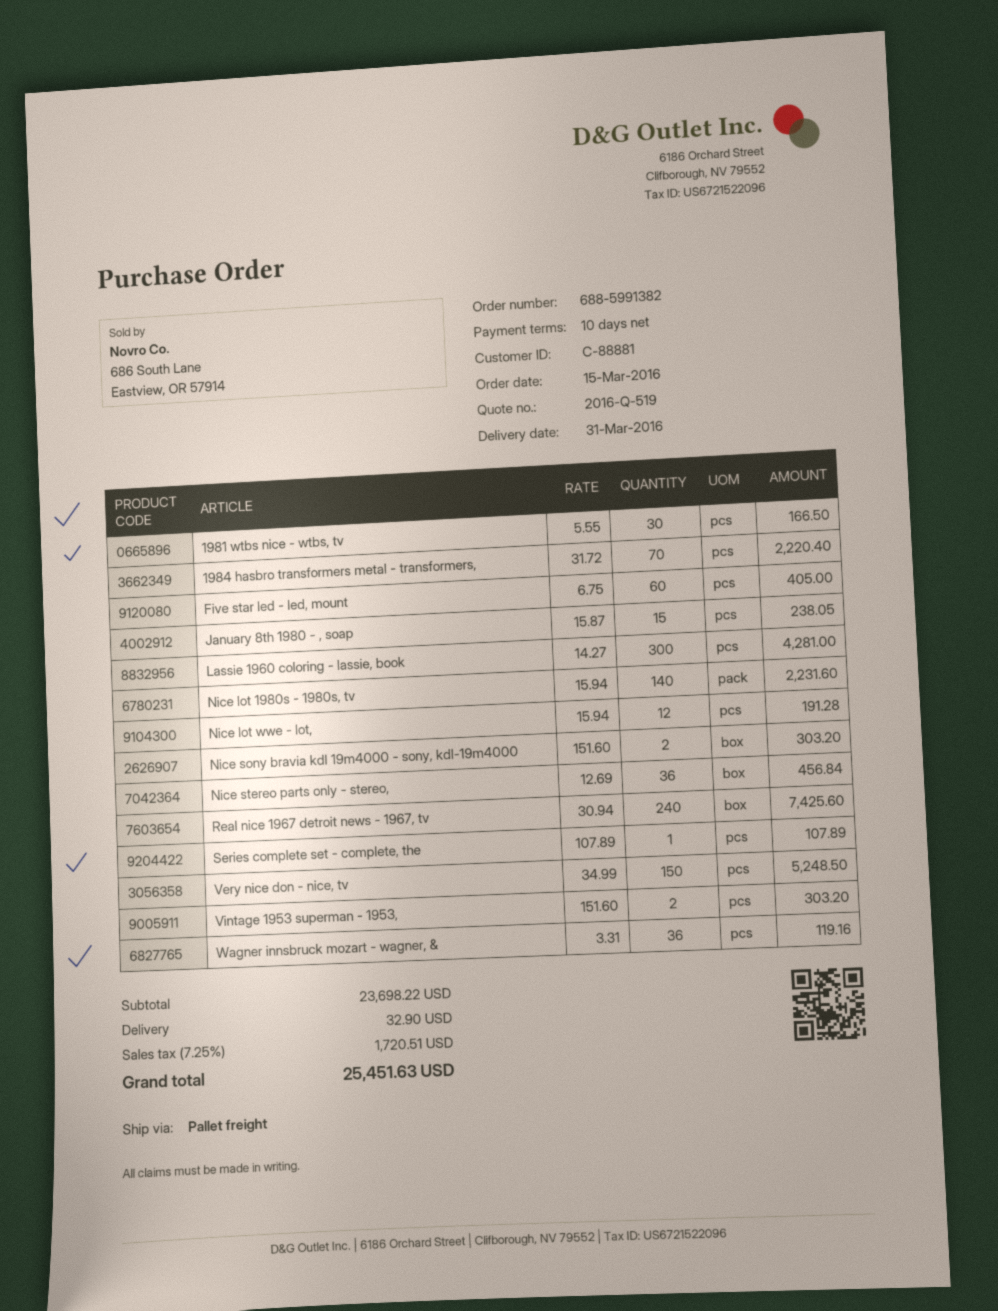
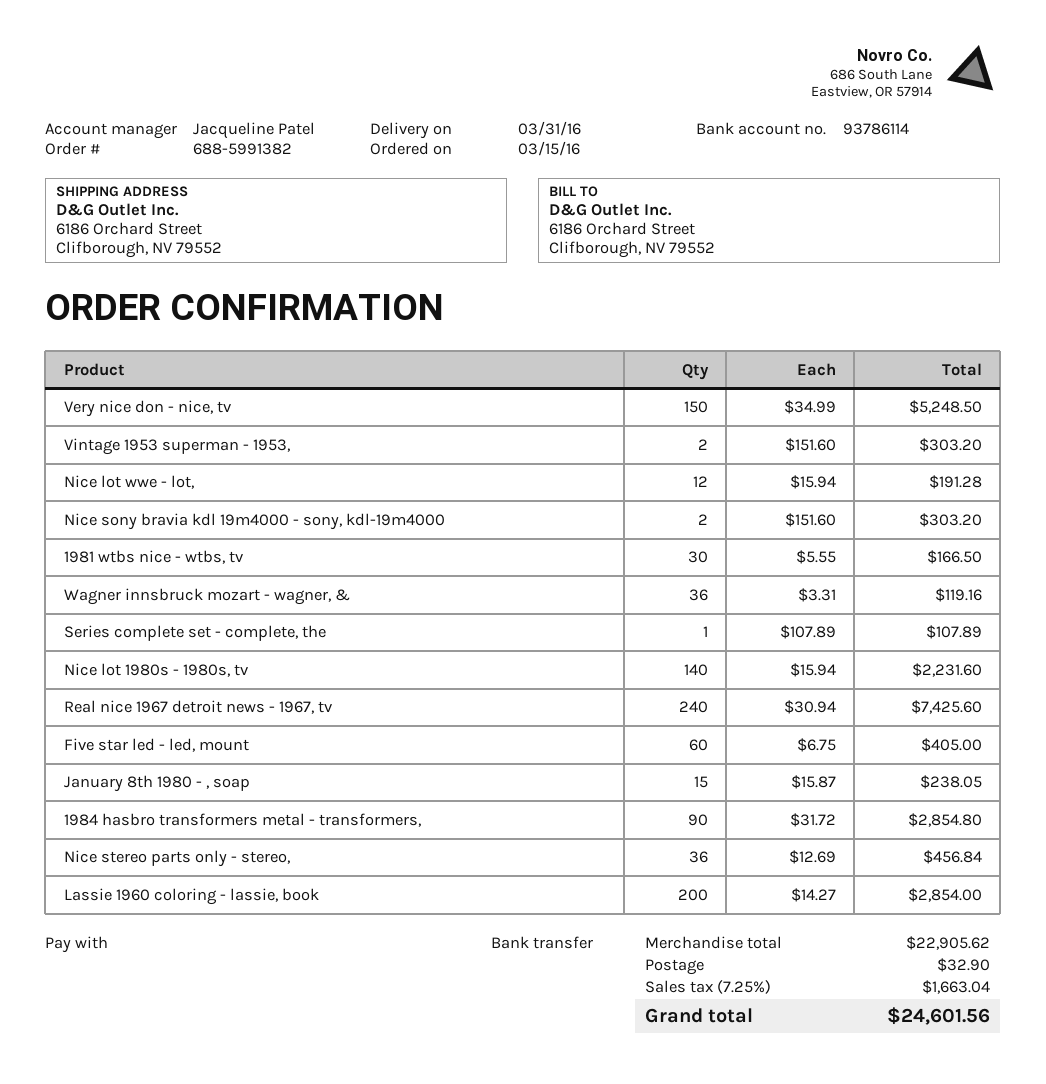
1984 hasbro transformers metal - transformers,: 70 x 31.72 = 2220.40 -> 90 x 31.72 = 2854.80
Lassie 1960 coloring - lassie, book: 300 x 14.27 = 4281.00 -> 200 x 14.27 = 2854.00
subtotal: 23698.22 -> 22905.62
tax: 7.25% = 1720.51 -> 7.25% = 1663.04
total: 25451.63 -> 24601.56

